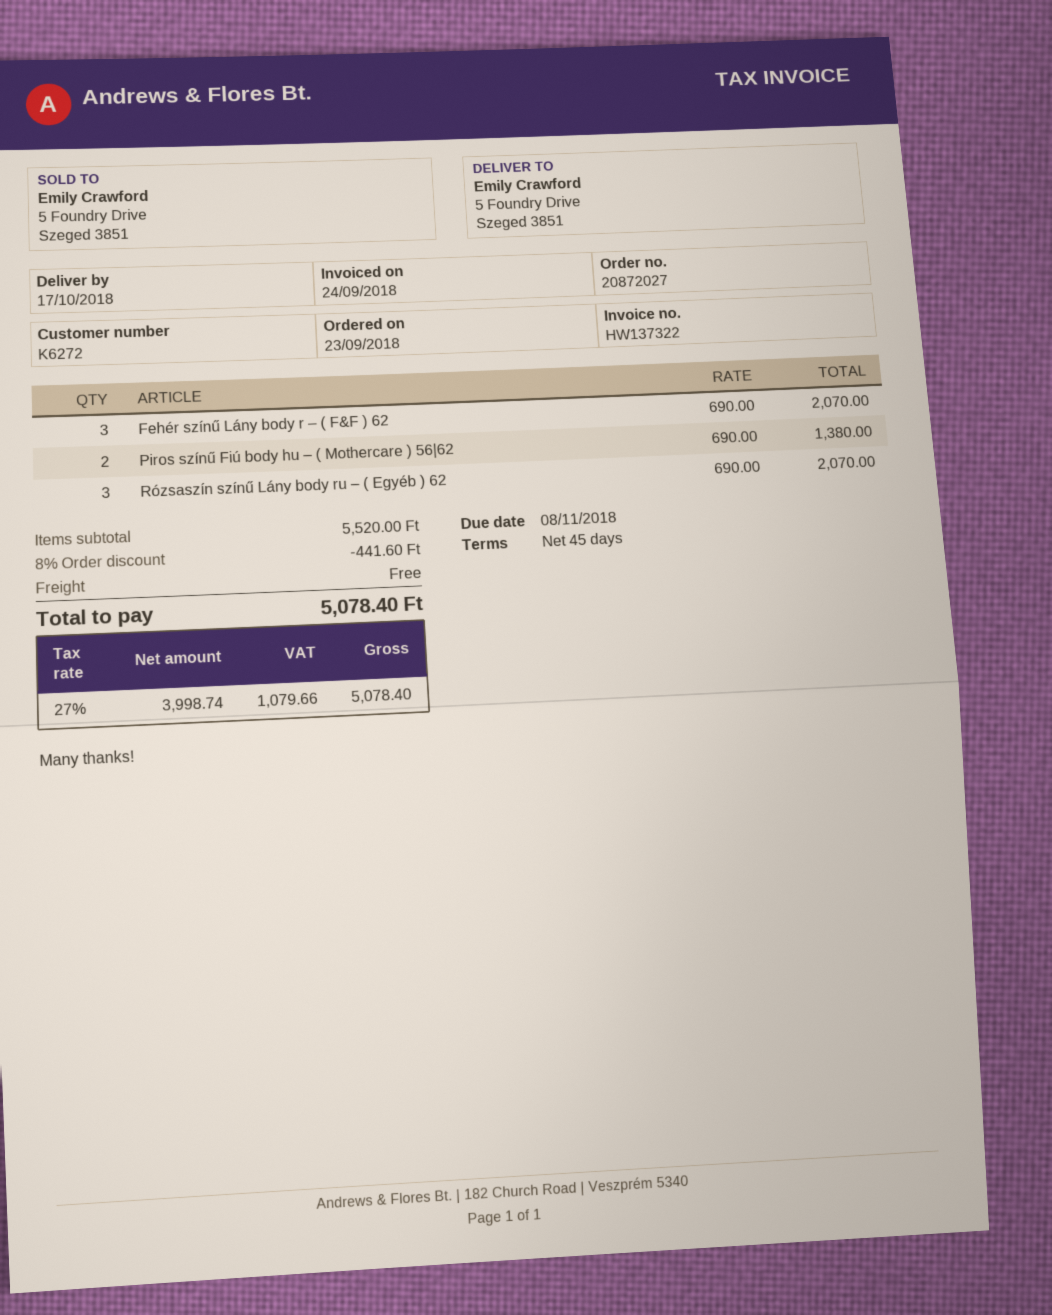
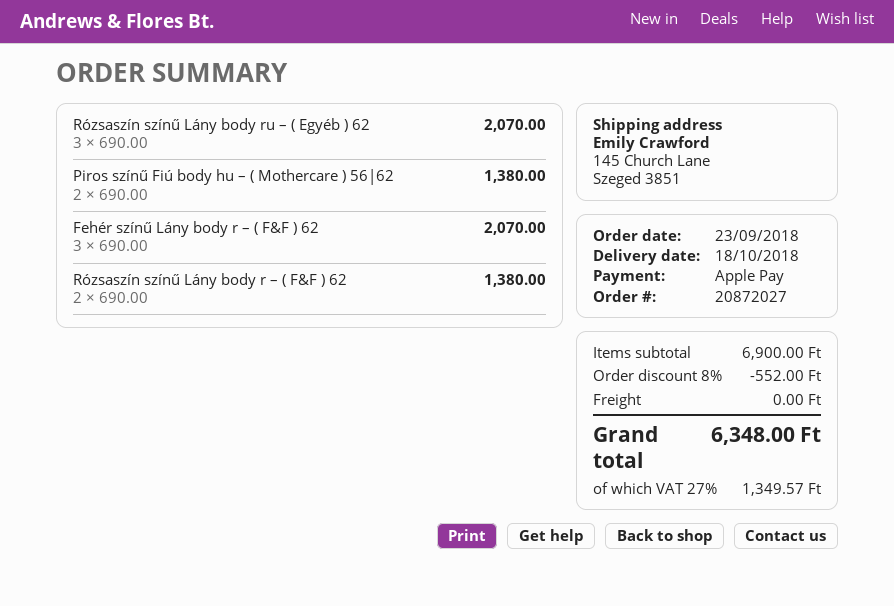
delivery date: 2018-10-17 -> 2018-10-18
ship to: 5 Foundry Drive, Szeged 3851 -> 145 Church Lane, Szeged 3851
Rózsaszín színű Lány body r – ( F&F ) 62: none -> 2 x 690.00 = 1380.00
subtotal: 5520.00 -> 6900.00
discount: 8% = 441.60 -> 8% = 552.00
tax: 27% = 1079.66 -> 27% = 1349.57
total: 5078.40 -> 6348.00

